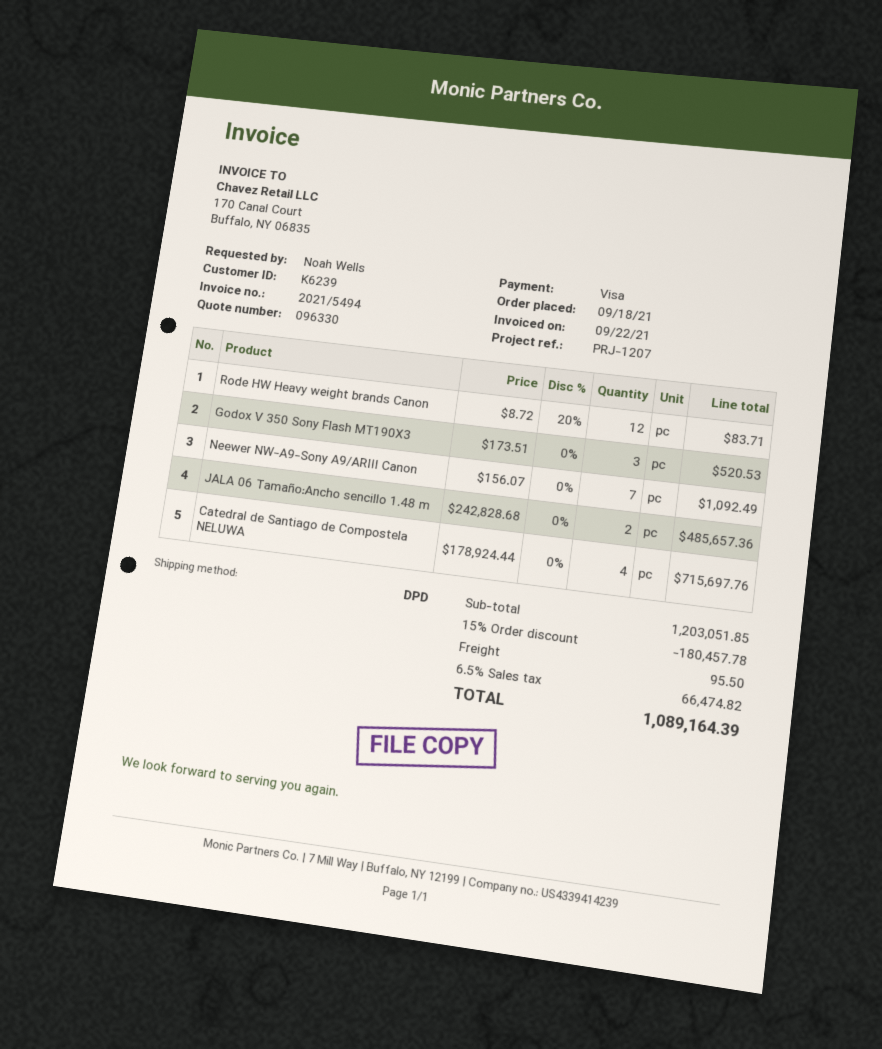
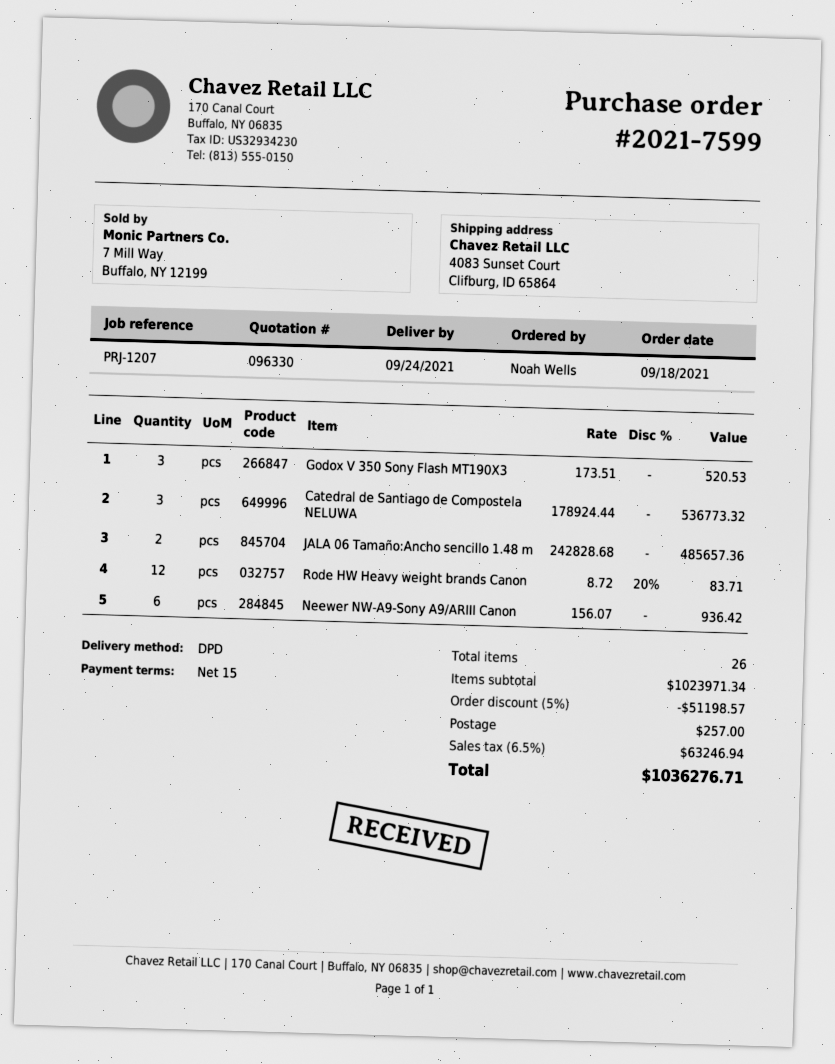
Neewer NW-A9-Sony A9/ARIII Canon: 7 x 156.07 = 1092.49 -> 6 x 156.07 = 936.42
Catedral de Santiago de Compostela NELUWA: 4 x 178924.44 = 715697.76 -> 3 x 178924.44 = 536773.32
subtotal: 1203051.85 -> 1023971.34
discount: 15% = 180457.78 -> 5% = 51198.57
shipping: 95.50 -> 257.00
tax: 6.5% = 66474.82 -> 6.5% = 63246.94
total: 1089164.39 -> 1036276.71

